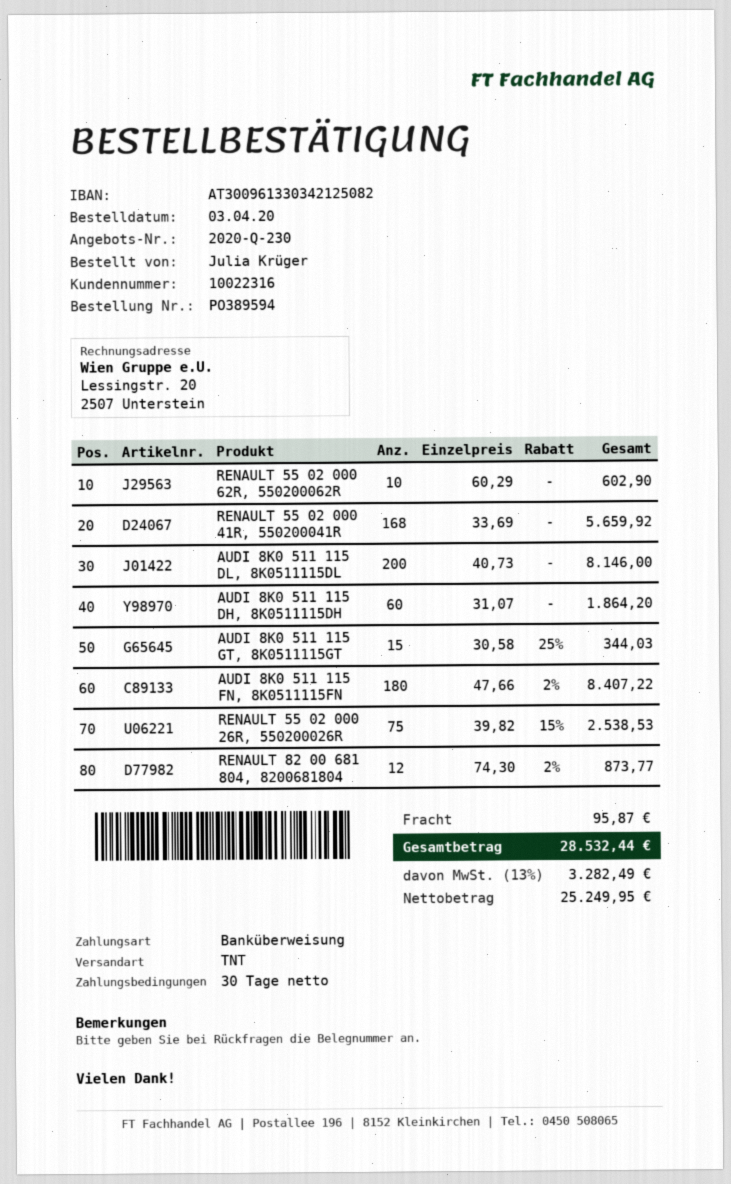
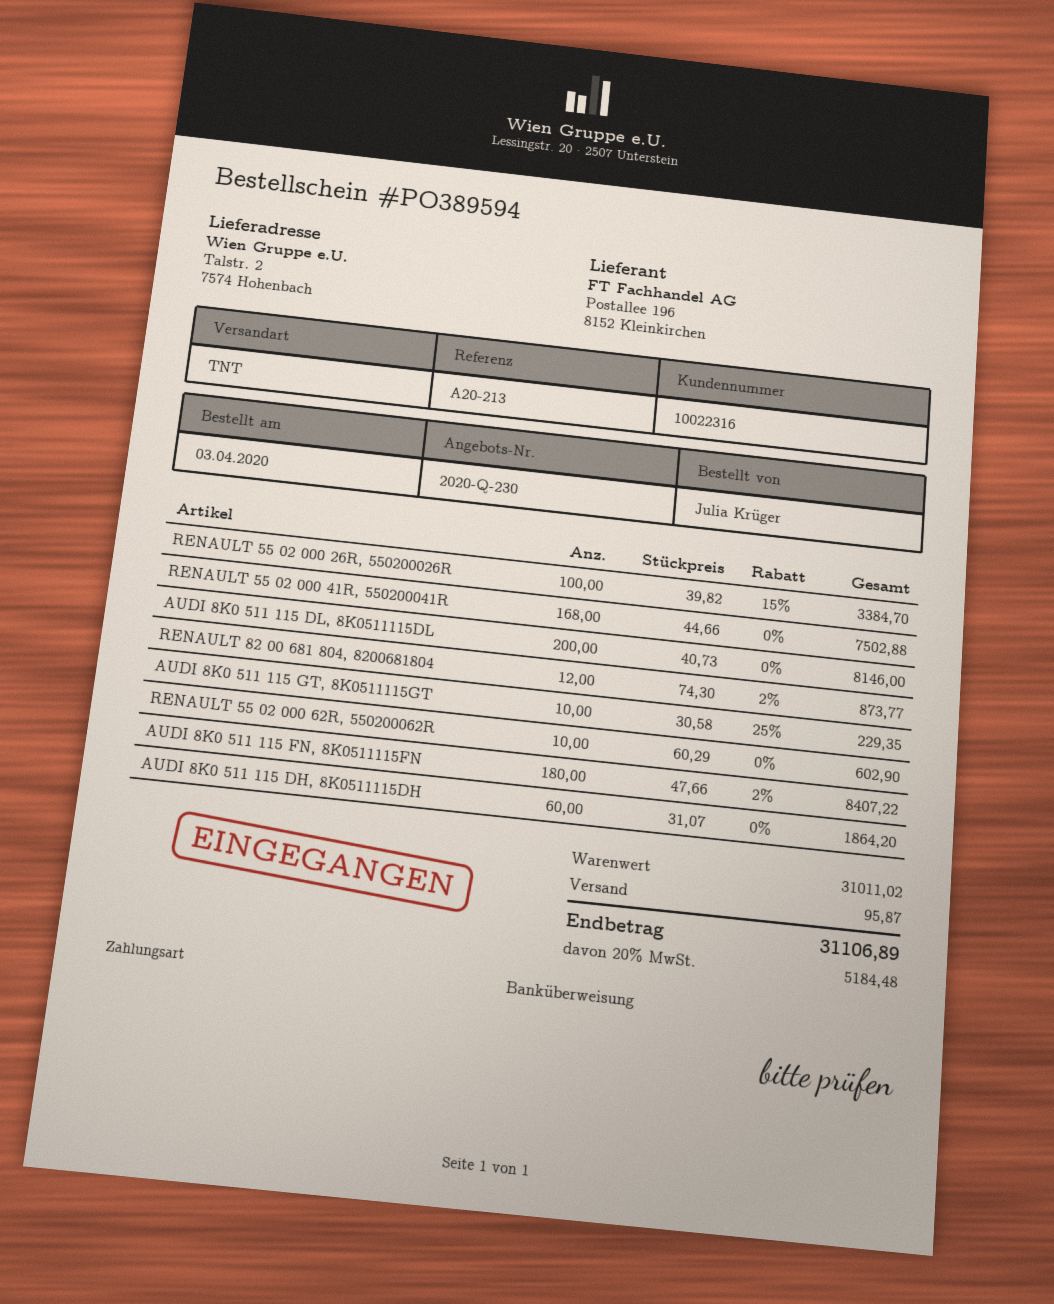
RENAULT 55 02 000 41R, 550200041R: 168 x 33.69 = 5659.92 -> 168 x 44.66 = 7502.88
AUDI 8K0 511 115 GT, 8K0511115GT: 15 x 30.58 - 25% = 344.03 -> 10 x 30.58 - 25% = 229.35
RENAULT 55 02 000 26R, 550200026R: 75 x 39.82 - 15% = 2538.53 -> 100 x 39.82 - 15% = 3384.70
tax: 13% = 3282.49 -> 20% = 5184.48
total: 28532.44 -> 31106.89

